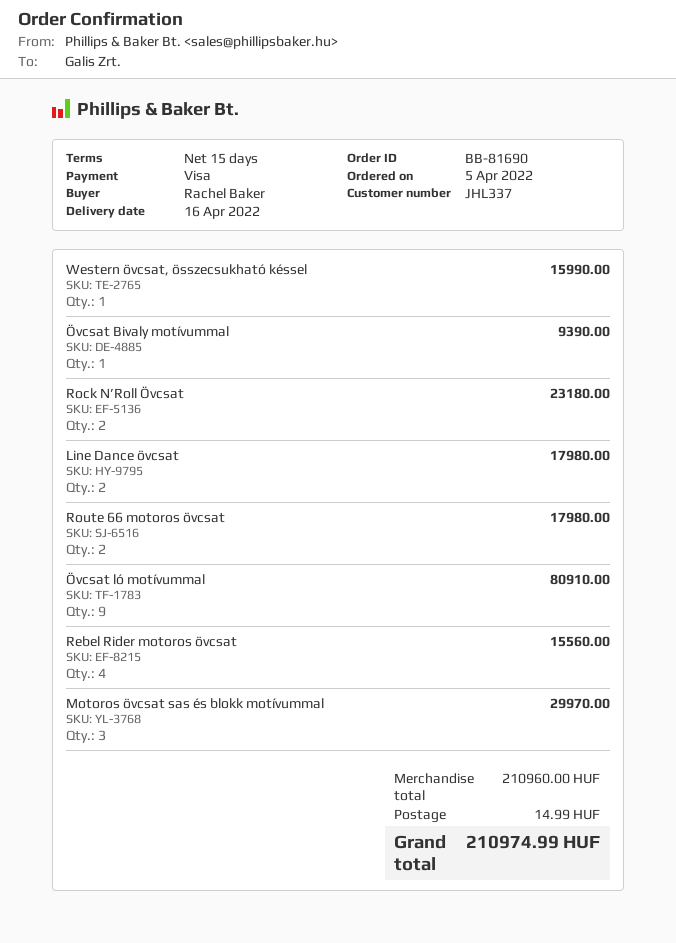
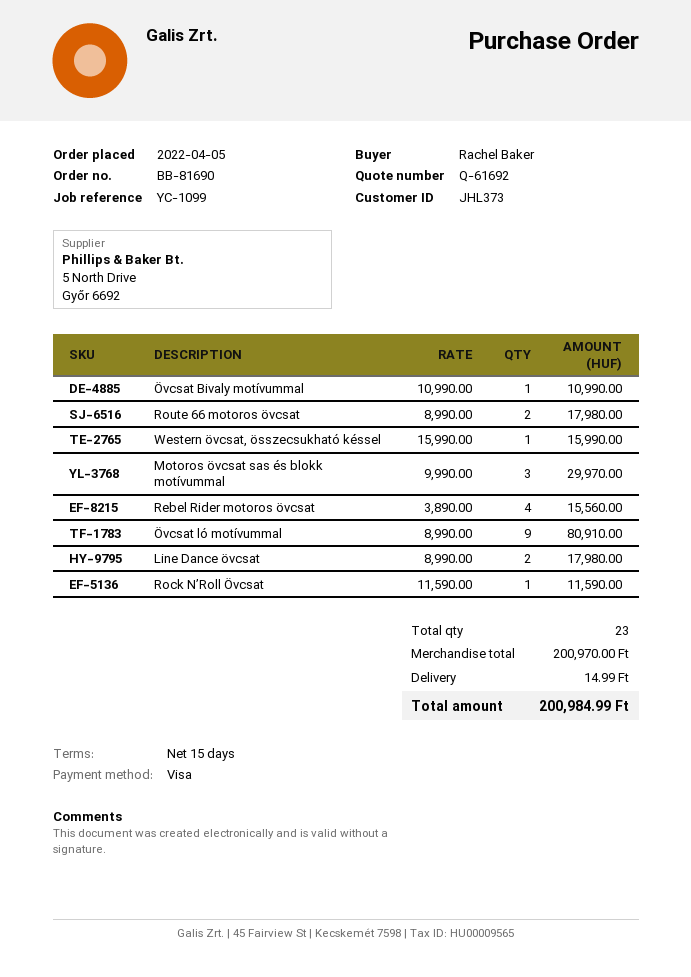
customer number: JHL337 -> JHL373
Övcsat Bivaly motívummal: 1 for 9390.00 -> 1 for 10990.00
Rock N’Roll Övcsat: 2 for 23180.00 -> 1 for 11590.00
subtotal: 210960.00 -> 200970.00
total: 210974.99 -> 200984.99

